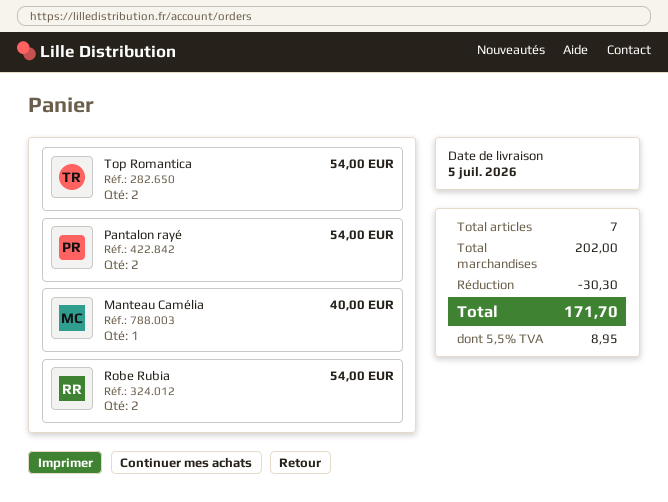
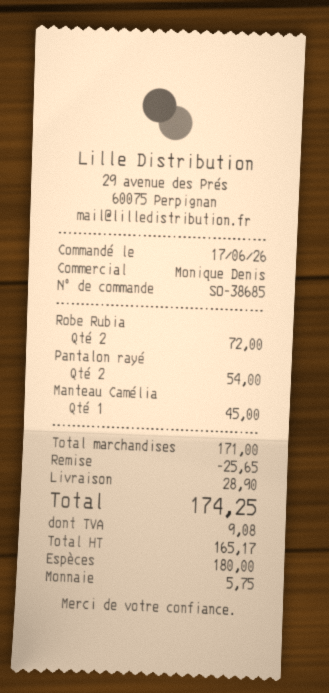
Top Romantica: 2 for 54.00 -> none
Manteau Camélia: 1 for 40.00 -> 1 for 45.00
Robe Rubia: 2 for 54.00 -> 2 for 72.00
subtotal: 202.00 -> 171.00
discount: 30.30 -> 25.65
shipping: none -> 28.90
tax: 8.95 -> 9.08
total: 171.70 -> 174.25

